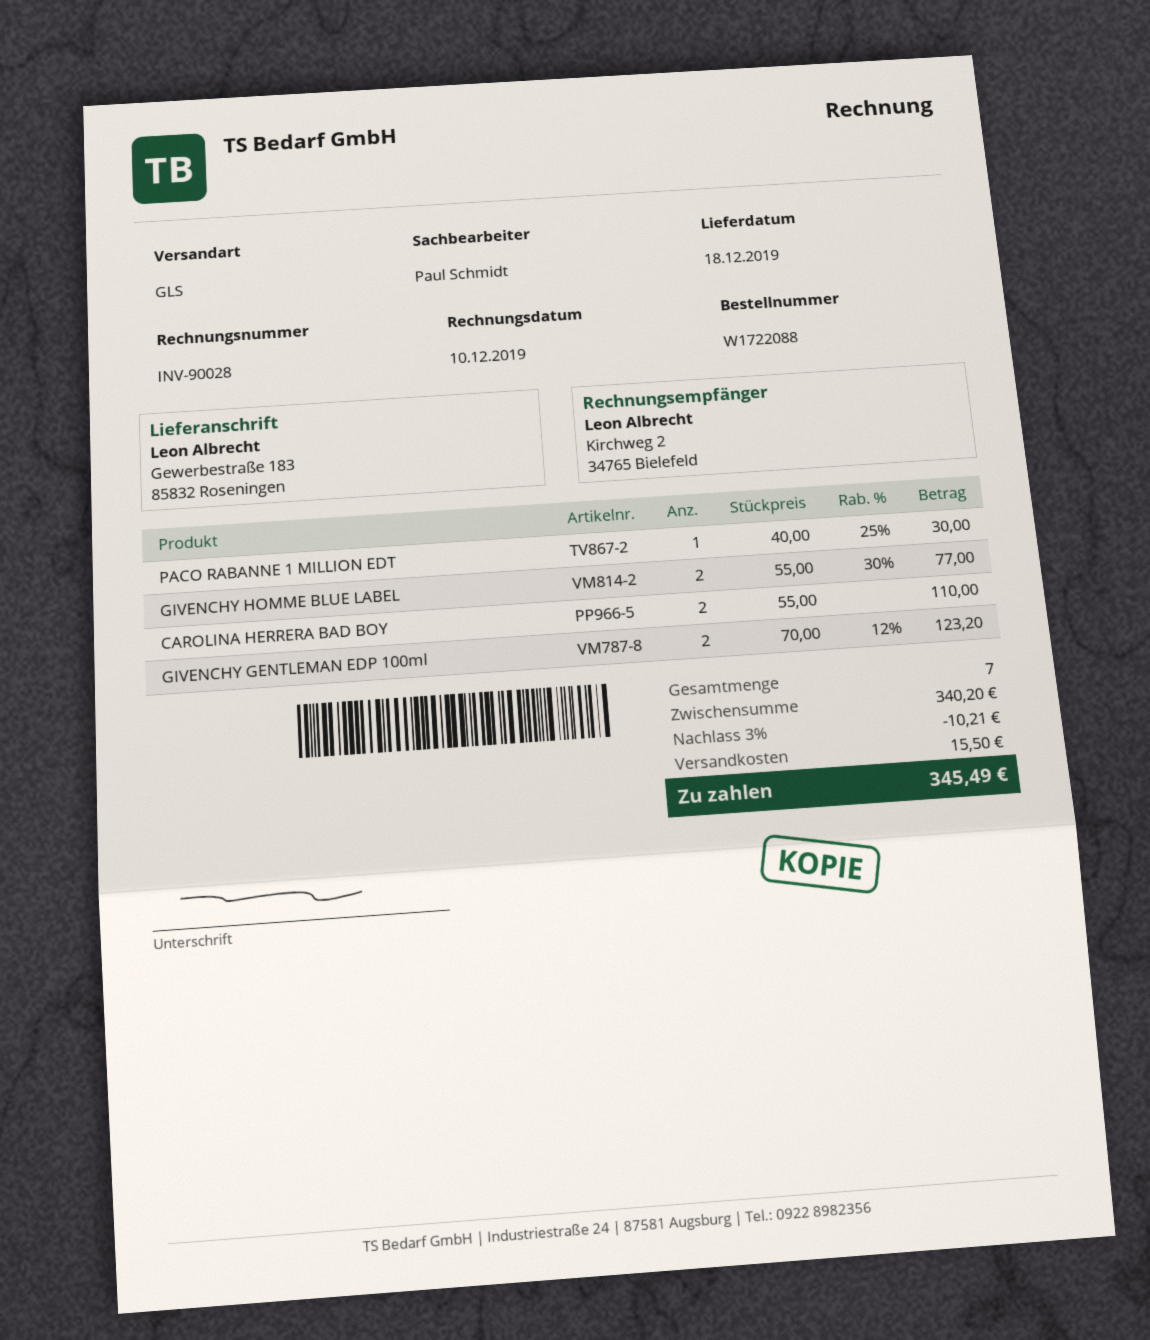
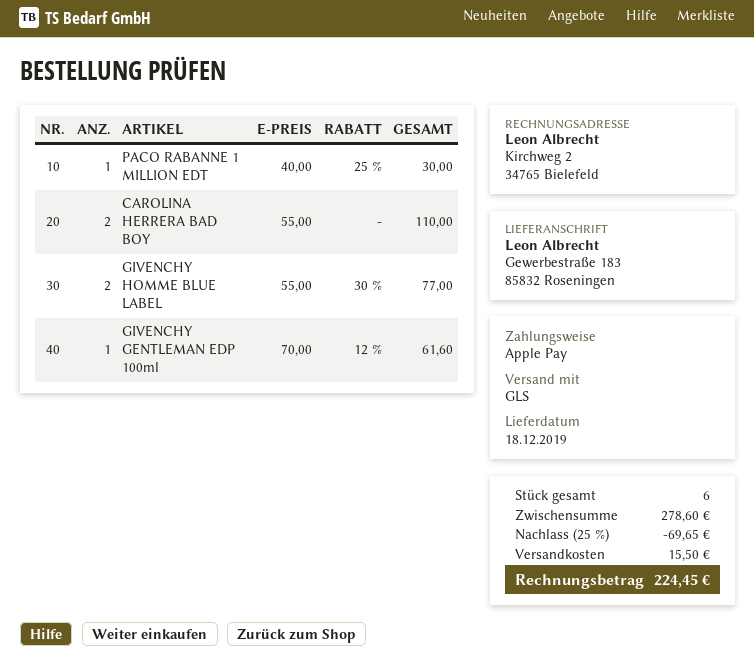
GIVENCHY GENTLEMAN EDP 100ml: 2 x 70.00 - 12% = 123.20 -> 1 x 70.00 - 12% = 61.60
total quantity: 7 -> 6
subtotal: 340.20 -> 278.60
discount: 3% = 10.21 -> 25% = 69.65
total: 345.49 -> 224.45

